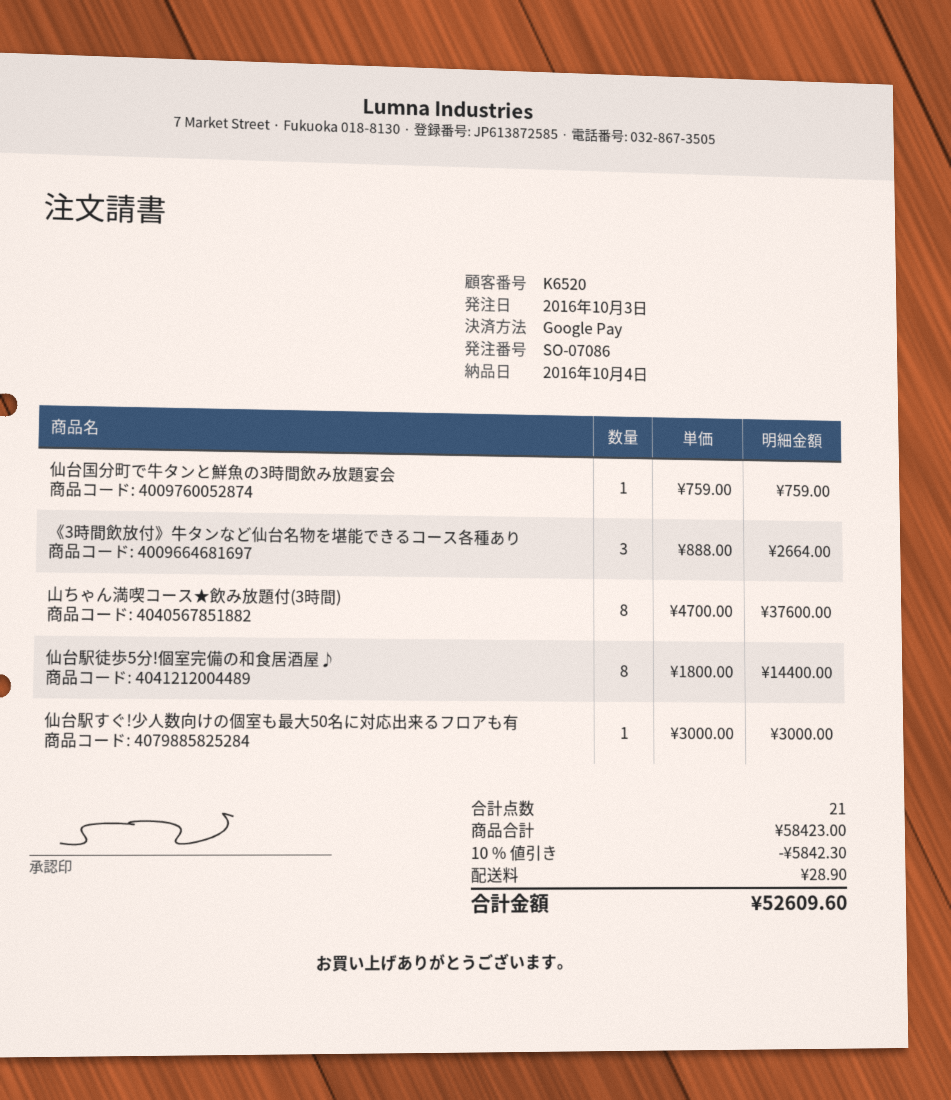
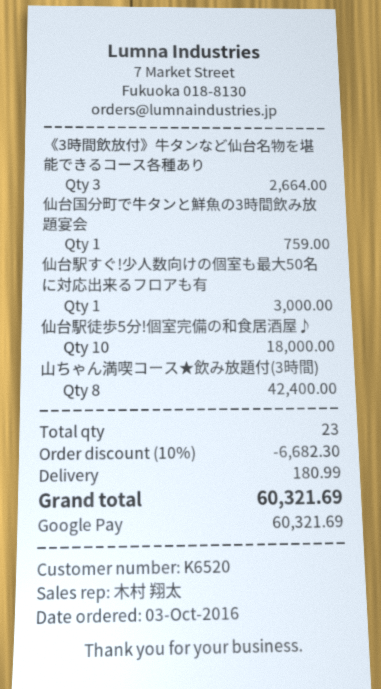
山ちゃん満喫コース★飲み放題付(3時間): 8 for 37600.00 -> 8 for 42400.00
仙台駅徒歩5分!個室完備の和食居酒屋♪: 8 for 14400.00 -> 10 for 18000.00
total quantity: 21 -> 23
discount: 10% = 5842.30 -> 10% = 6682.30
shipping: 28.90 -> 180.99
total: 52609.60 -> 60321.69

